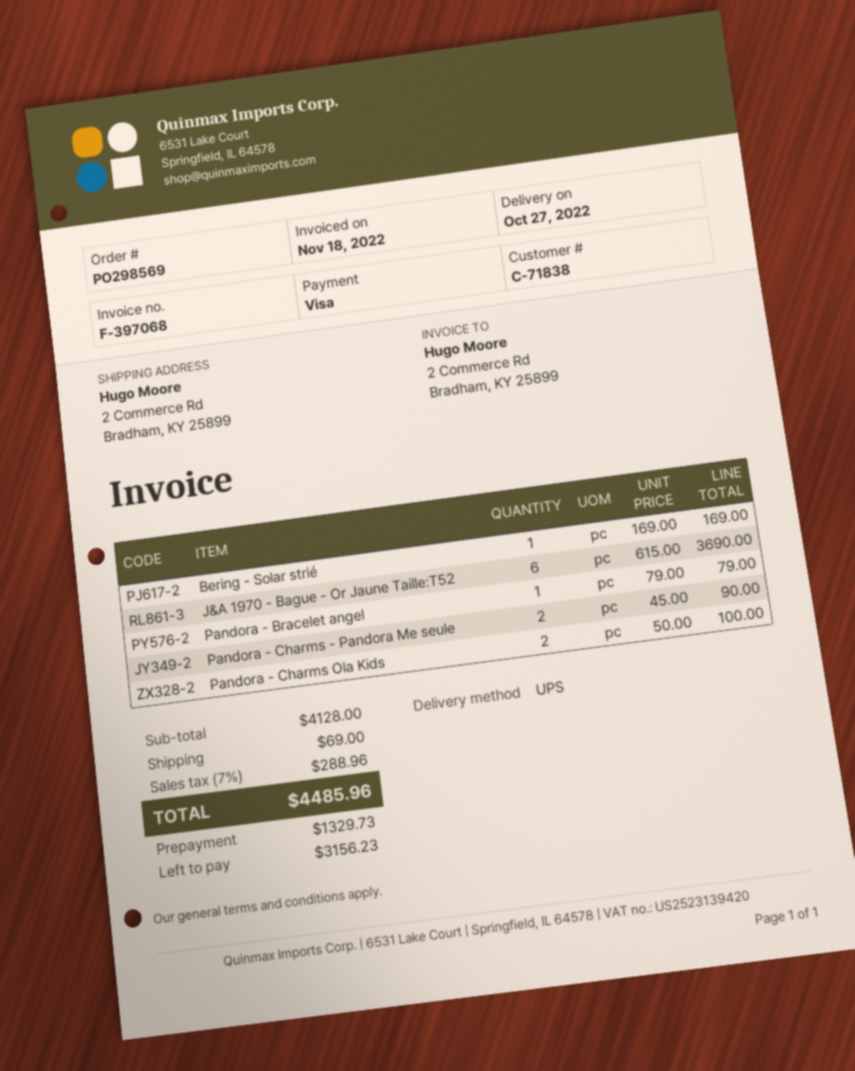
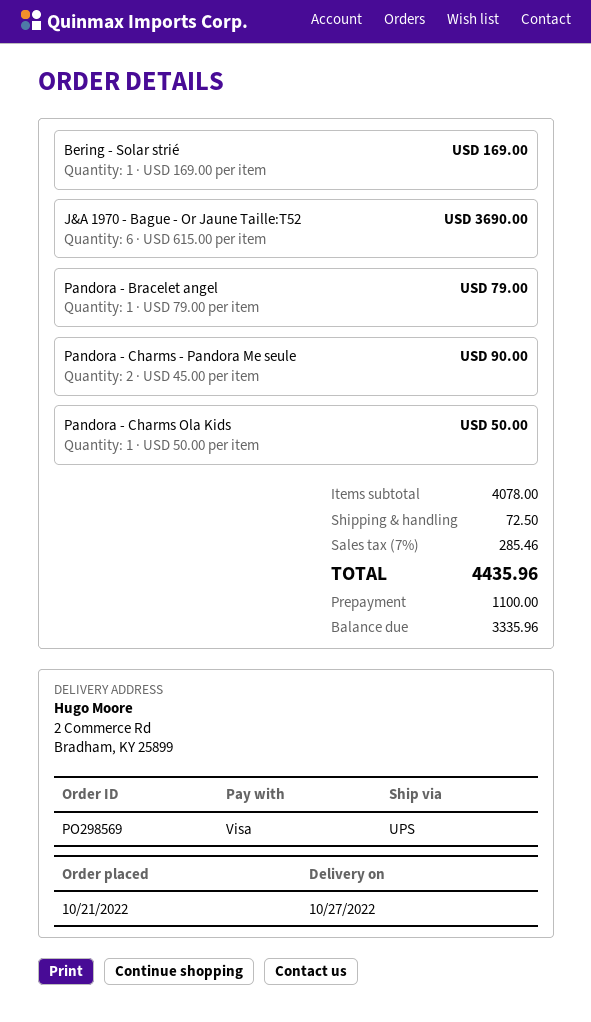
Pandora - Charms Ola Kids: 2 x 50.00 = 100.00 -> 1 x 50.00 = 50.00
subtotal: 4128.00 -> 4078.00
shipping: 69.00 -> 72.50
tax: 7% = 288.96 -> 7% = 285.46
total: 4485.96 -> 4435.96
deposit: 1329.73 -> 1100.00
balance: 3156.23 -> 3335.96

